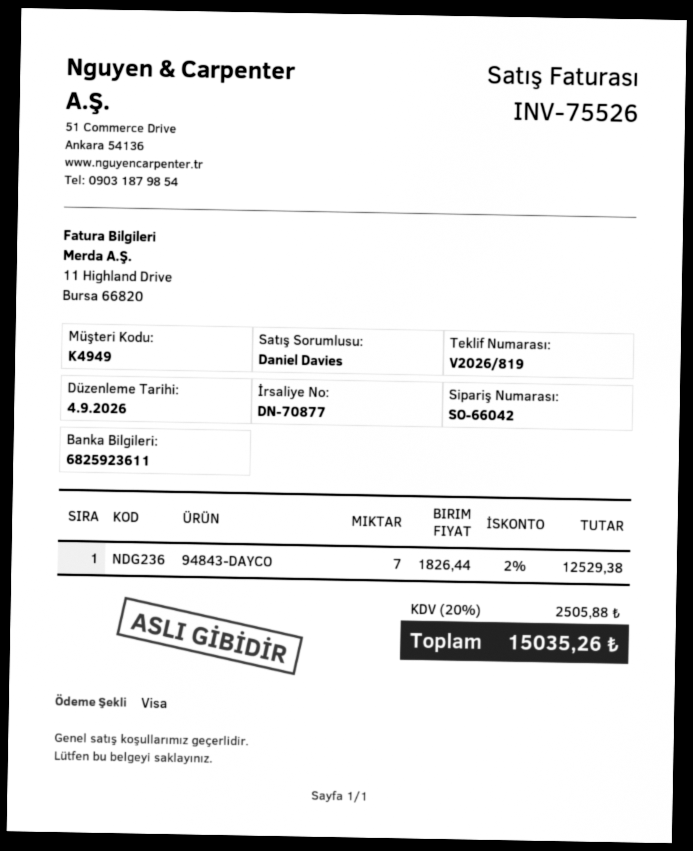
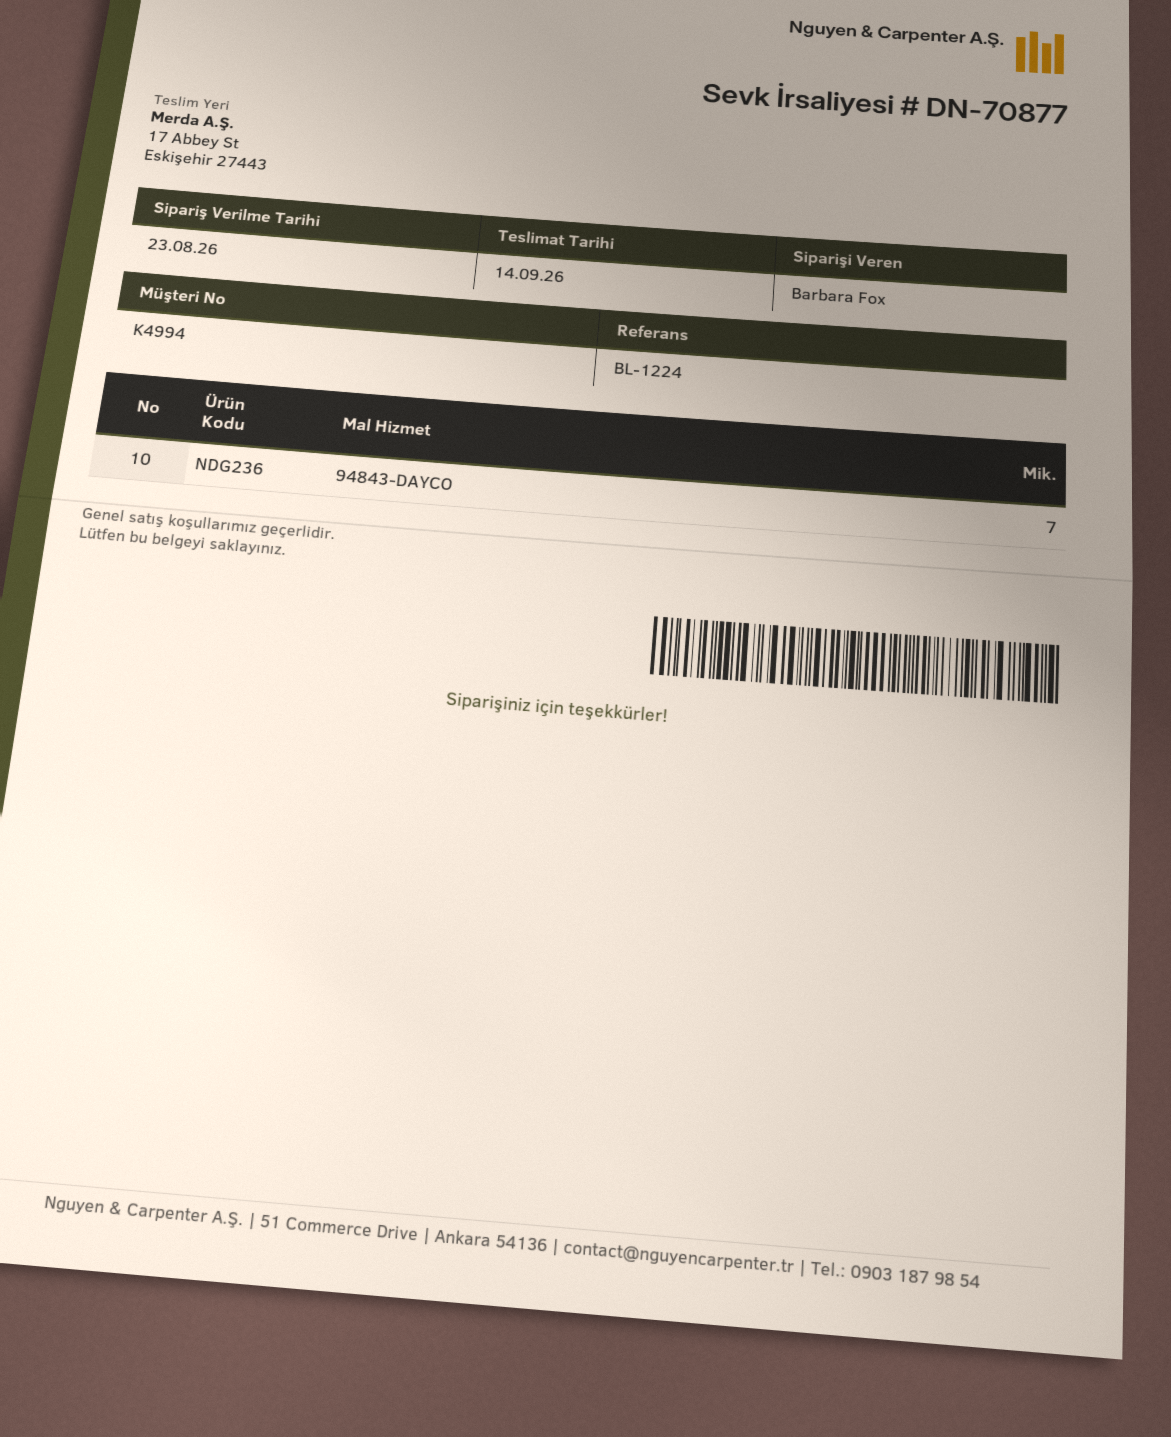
customer number: K4949 -> K4994

